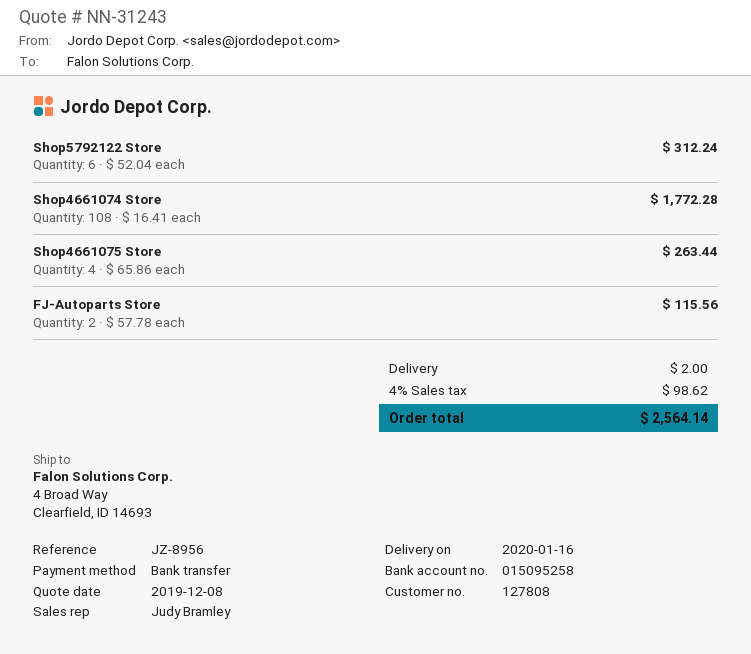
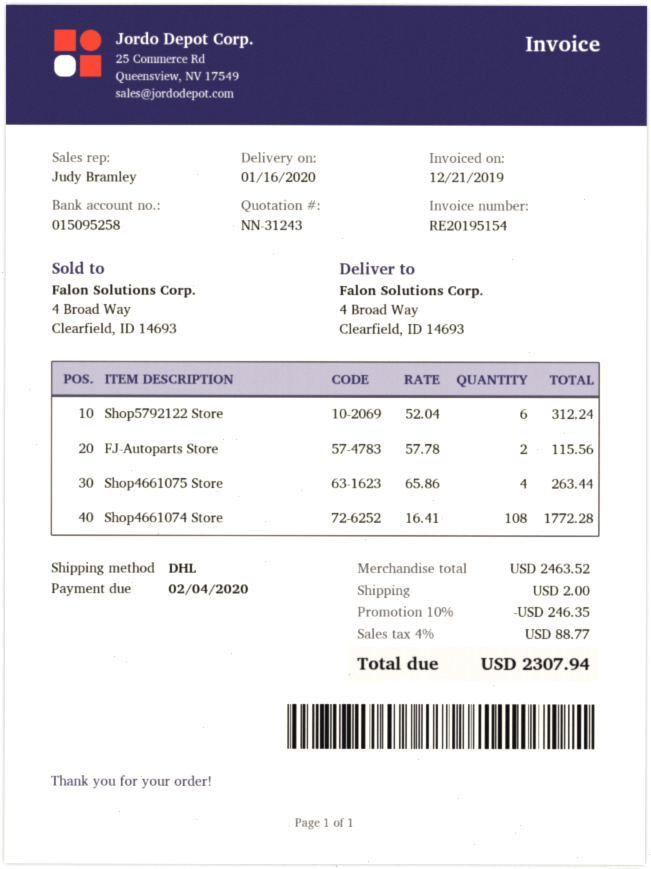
discount: none -> 10% = 246.35
tax: 4% = 98.62 -> 4% = 88.77
total: 2564.14 -> 2307.94

